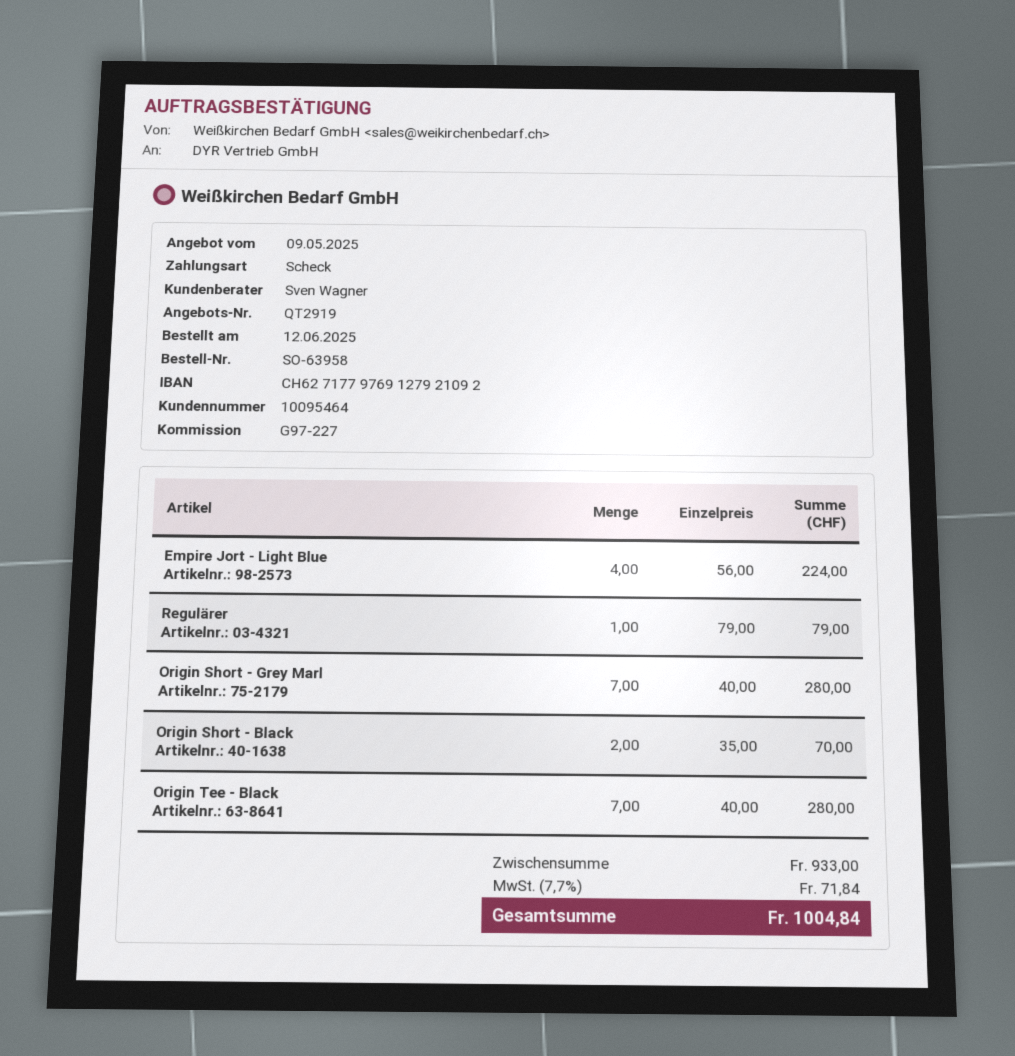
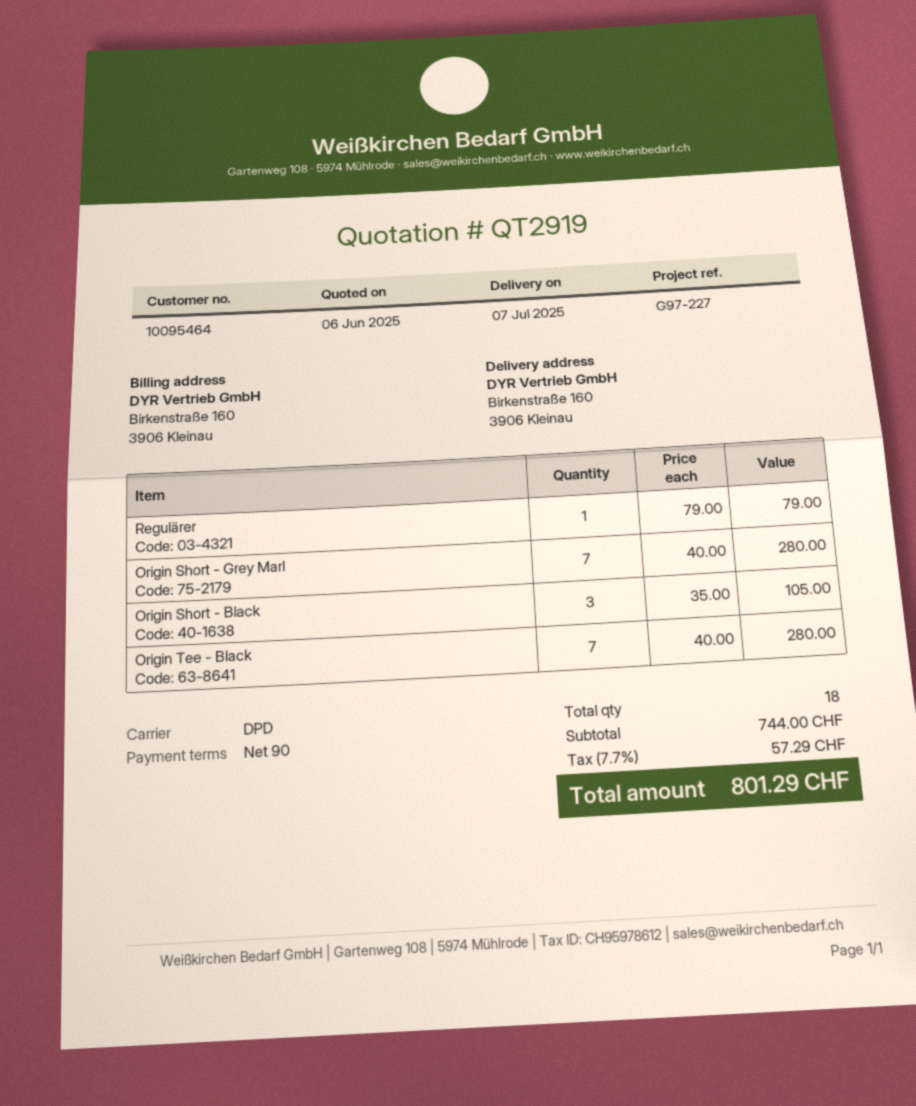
quote date: 2025-05-09 -> 2025-06-06
Empire Jort - Light Blue: 4 x 56.00 = 224.00 -> none
Origin Short - Black: 2 x 35.00 = 70.00 -> 3 x 35.00 = 105.00
subtotal: 933.00 -> 744.00
tax: 7.7% = 71.84 -> 7.7% = 57.29
total: 1004.84 -> 801.29

